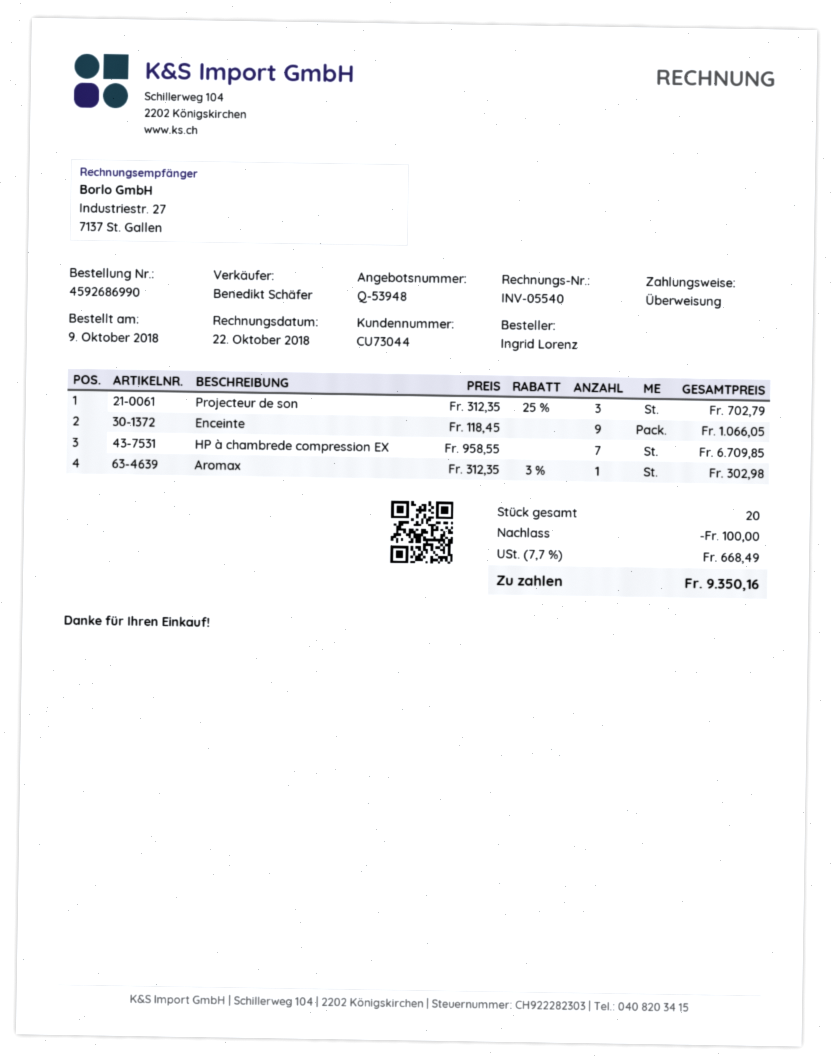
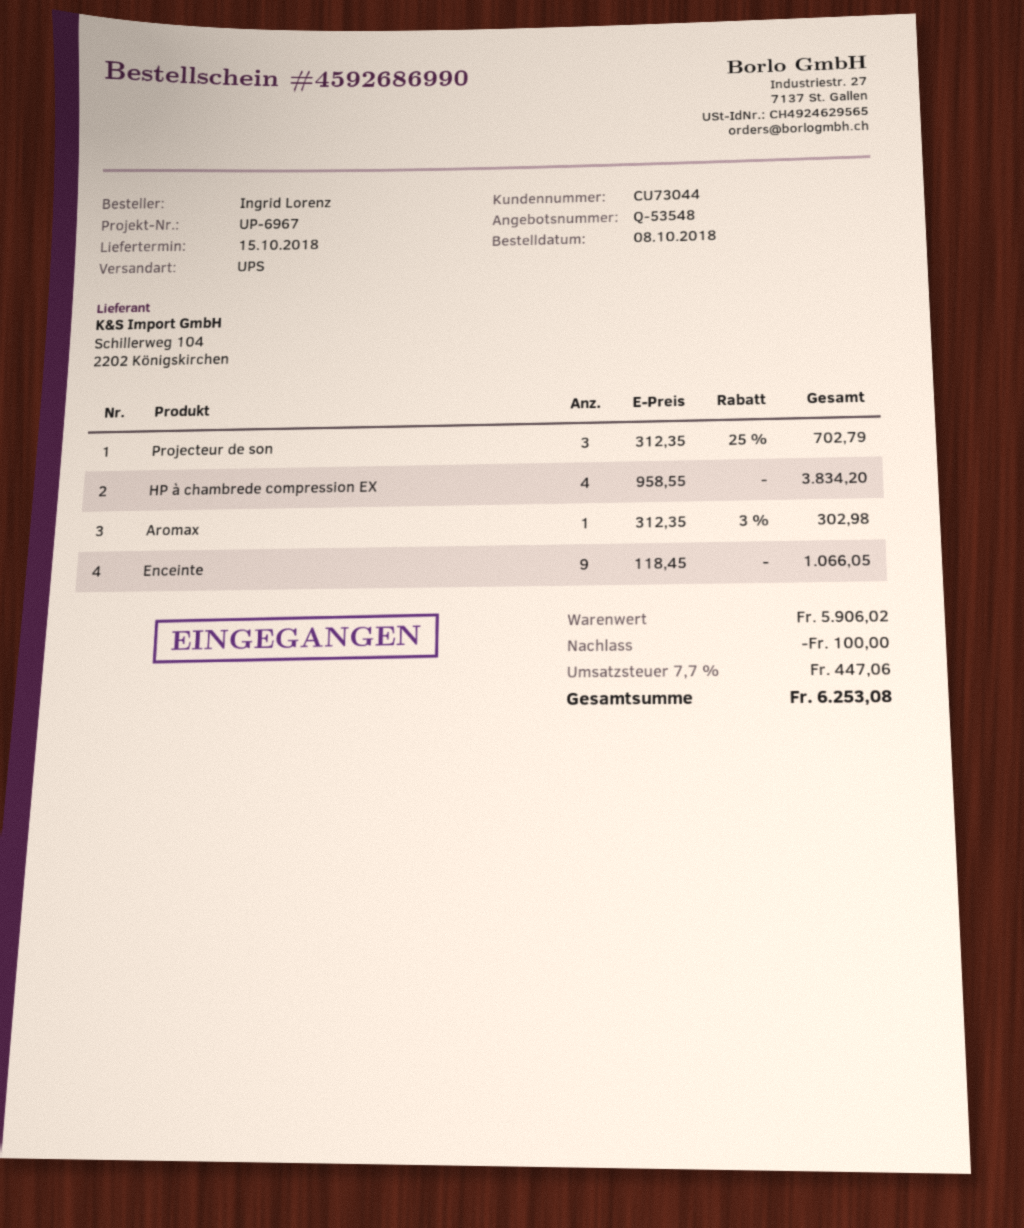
quote number: Q-53948 -> Q-53548
order date: 2018-10-09 -> 2018-10-08
HP à chambrede compression EX: 7 x 958.55 = 6709.85 -> 4 x 958.55 = 3834.20
tax: 7.7% = 668.49 -> 7.7% = 447.06
total: 9350.16 -> 6253.08

